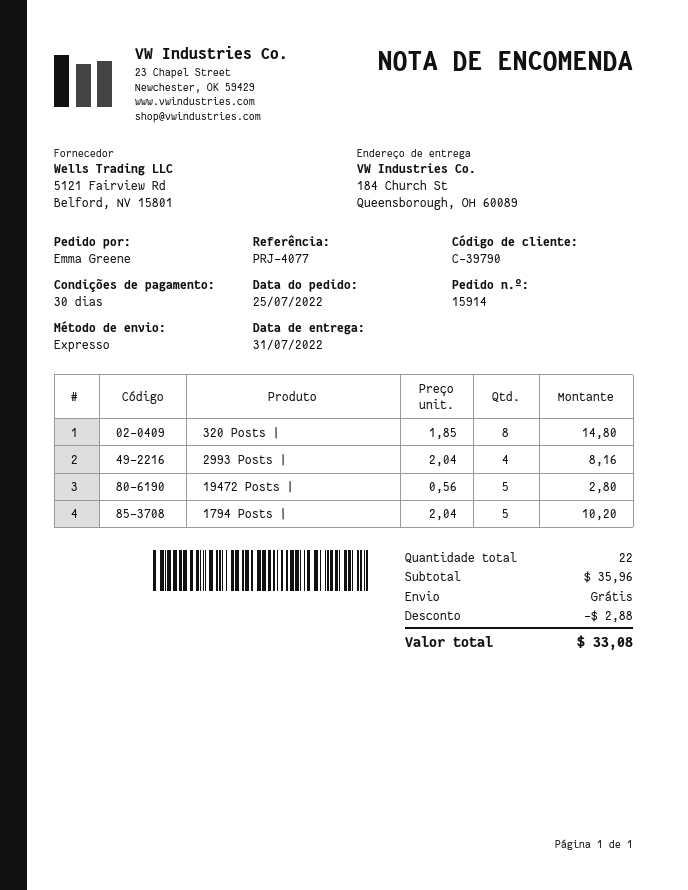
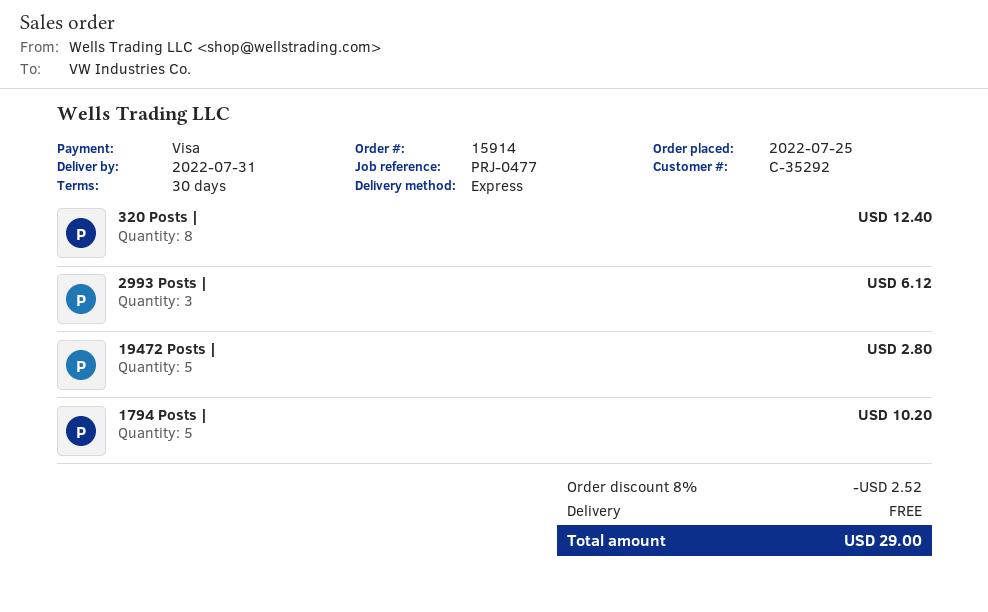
customer number: C-39790 -> C-35292
reference: PRJ-4077 -> PRJ-0477
320 Posts |: 8 for 14.80 -> 8 for 12.40
2993 Posts |: 4 for 8.16 -> 3 for 6.12
discount: 2.88 -> 2.52
total: 33.08 -> 29.00

